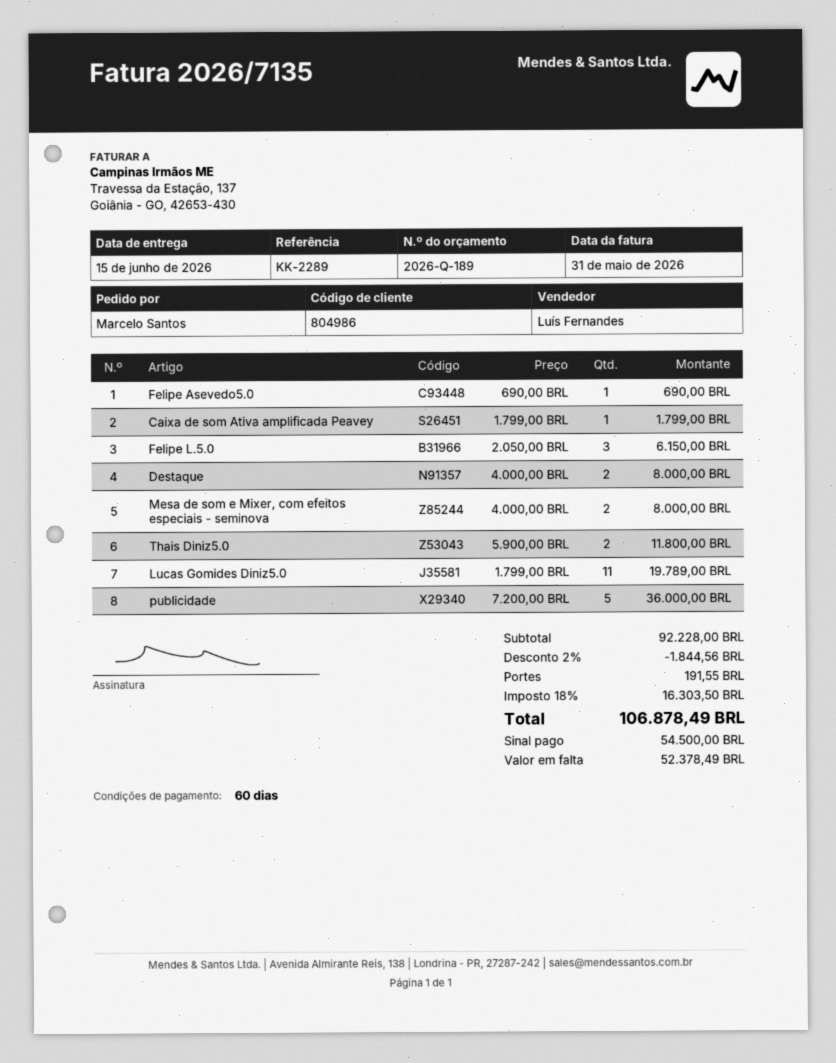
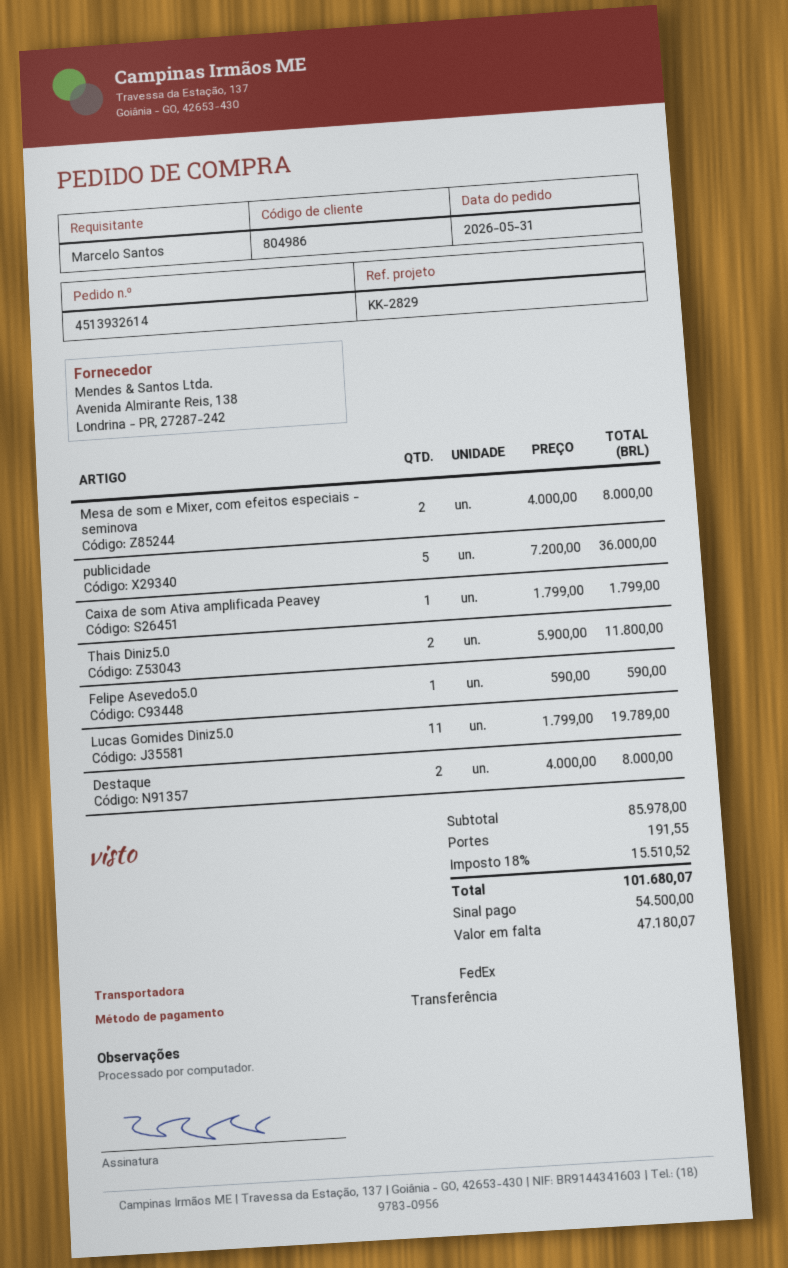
reference: KK-2289 -> KK-2829
Felipe Asevedo5.0: 1 x 690.00 = 690.00 -> 1 x 590.00 = 590.00
Felipe L.5.0: 3 x 2050.00 = 6150.00 -> none
subtotal: 92228.00 -> 85978.00
discount: 2% = 1844.56 -> none
tax: 18% = 16303.50 -> 18% = 15510.52
total: 106878.49 -> 101680.07
balance: 52378.49 -> 47180.07

